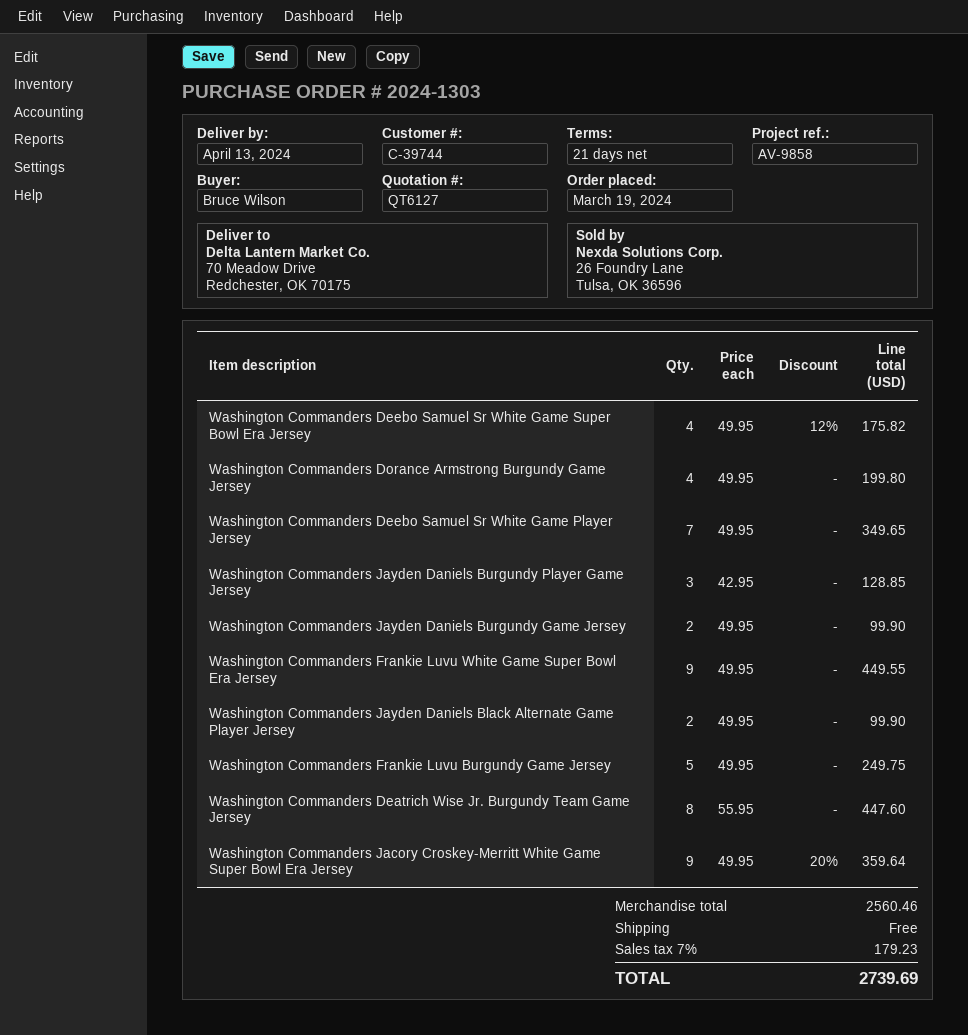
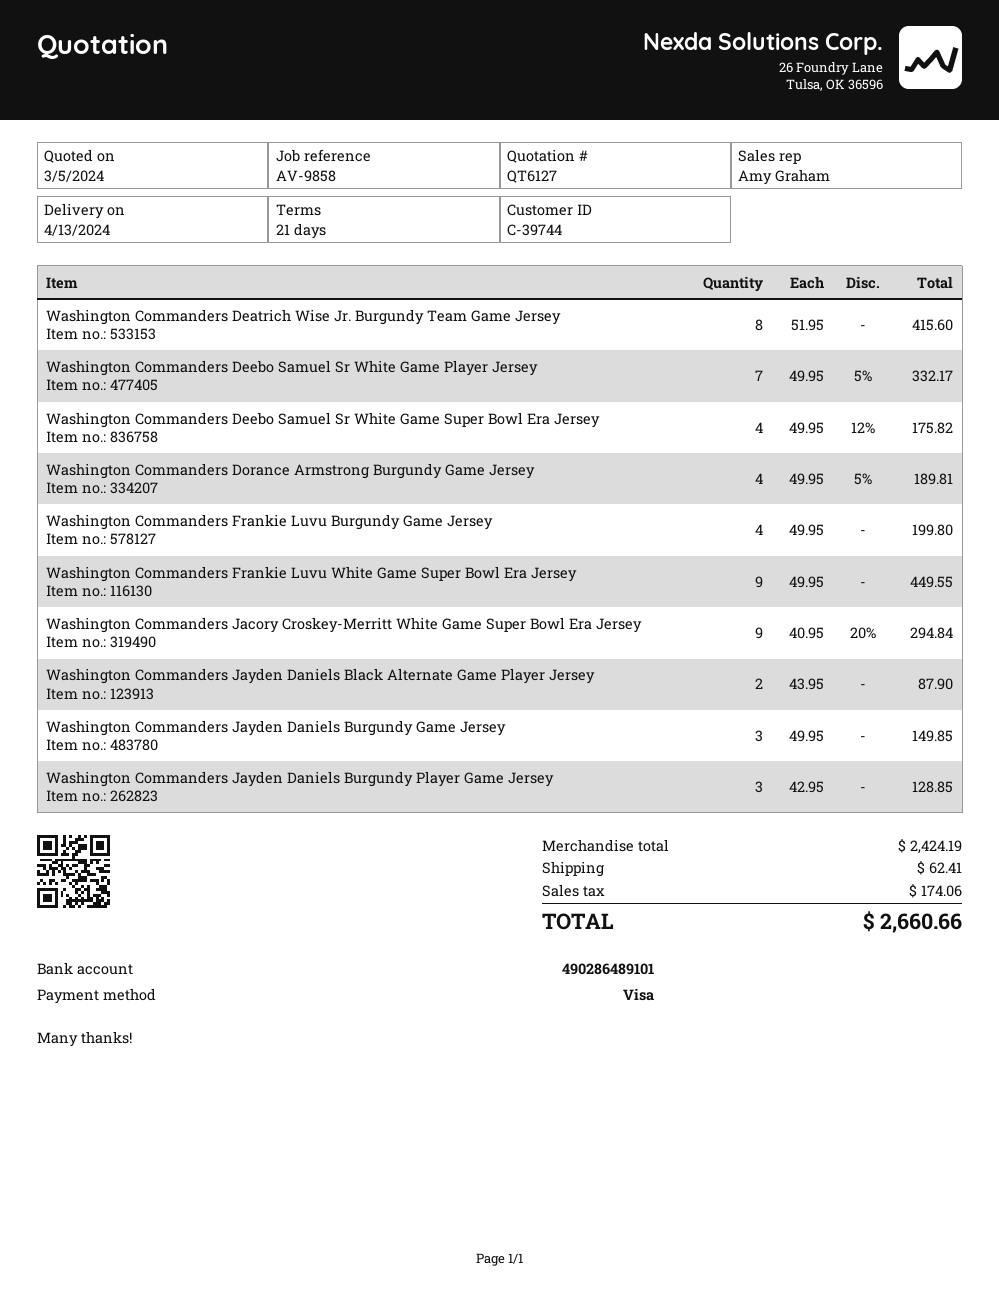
Washington Commanders Dorance Armstrong Burgundy Game Jersey: 4 x 49.95 = 199.80 -> 4 x 49.95 - 5% = 189.81
Washington Commanders Deebo Samuel Sr White Game Player Jersey: 7 x 49.95 = 349.65 -> 7 x 49.95 - 5% = 332.17
Washington Commanders Jayden Daniels Burgundy Game Jersey: 2 x 49.95 = 99.90 -> 3 x 49.95 = 149.85
Washington Commanders Jayden Daniels Black Alternate Game Player Jersey: 2 x 49.95 = 99.90 -> 2 x 43.95 = 87.90
Washington Commanders Frankie Luvu Burgundy Game Jersey: 5 x 49.95 = 249.75 -> 4 x 49.95 = 199.80
Washington Commanders Deatrich Wise Jr. Burgundy Team Game Jersey: 8 x 55.95 = 447.60 -> 8 x 51.95 = 415.60
Washington Commanders Jacory Croskey-Merritt White Game Super Bowl Era Jersey: 9 x 49.95 - 20% = 359.64 -> 9 x 40.95 - 20% = 294.84
subtotal: 2560.46 -> 2424.19
shipping: 0.00 -> 62.41
tax: 179.23 -> 174.06
total: 2739.69 -> 2660.66

